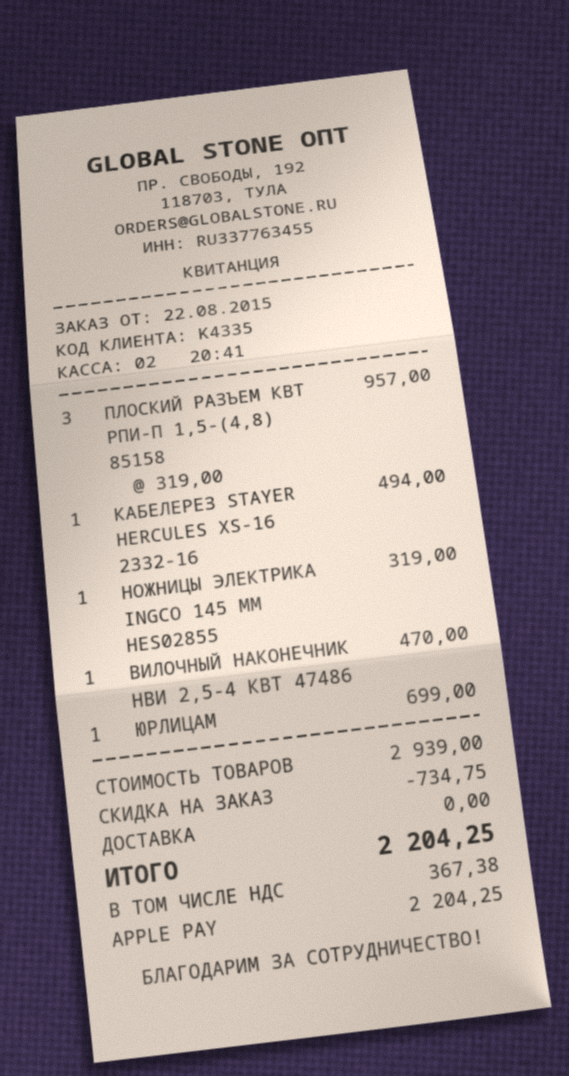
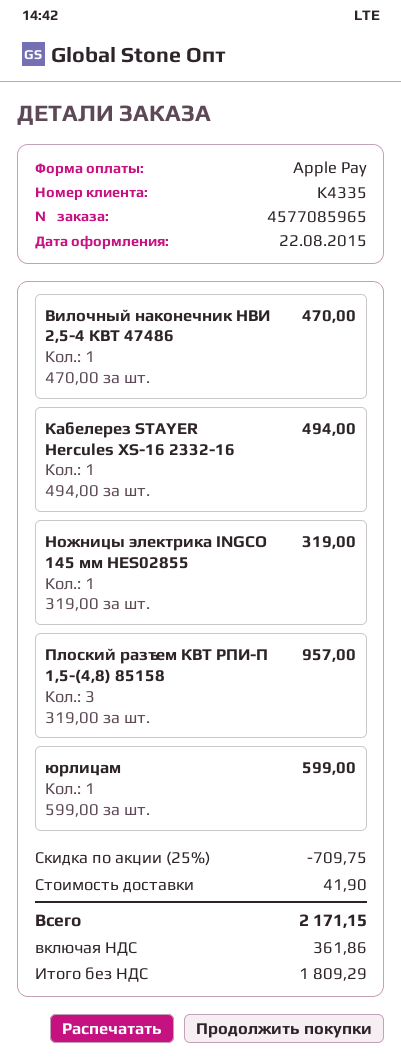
ЮРЛИЦАМ: 1 x 699.00 = 699.00 -> 1 x 599.00 = 599.00
discount: 734.75 -> 709.75
shipping: 0.00 -> 41.90
tax: 367.38 -> 361.86
total: 2204.25 -> 2171.15

